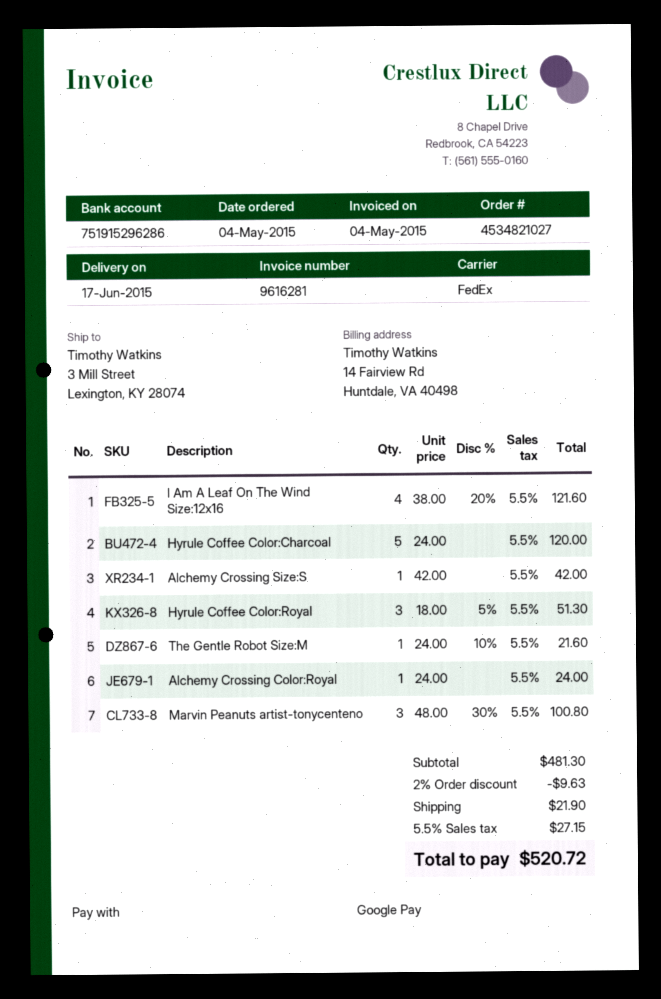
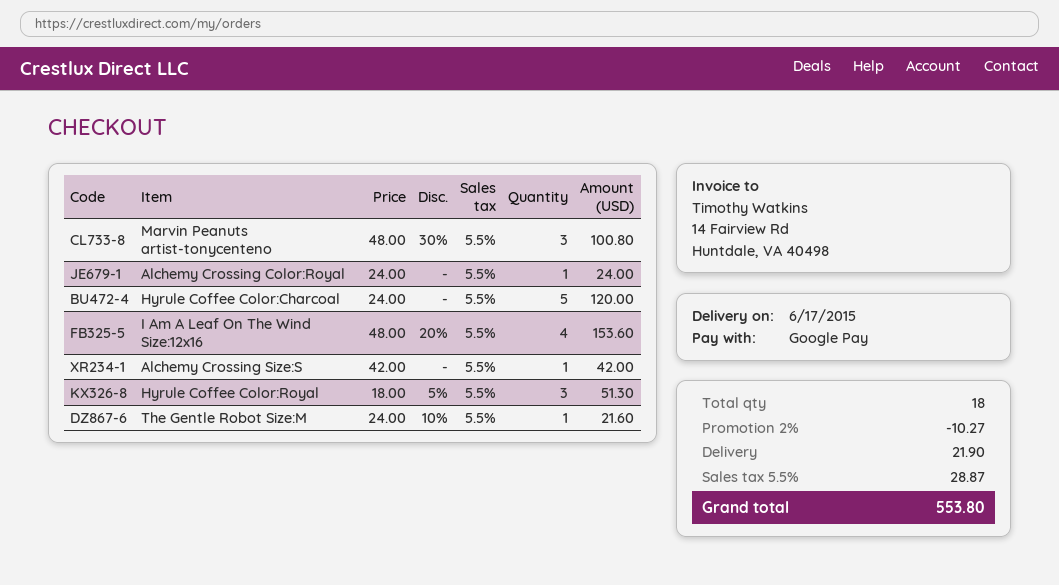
I Am A Leaf On The Wind Size:12x16: 4 x 38.00 - 20% = 121.60 -> 4 x 48.00 - 20% = 153.60
discount: 2% = 9.63 -> 2% = 10.27
tax: 5.5% = 27.15 -> 5.5% = 28.87
total: 520.72 -> 553.80

